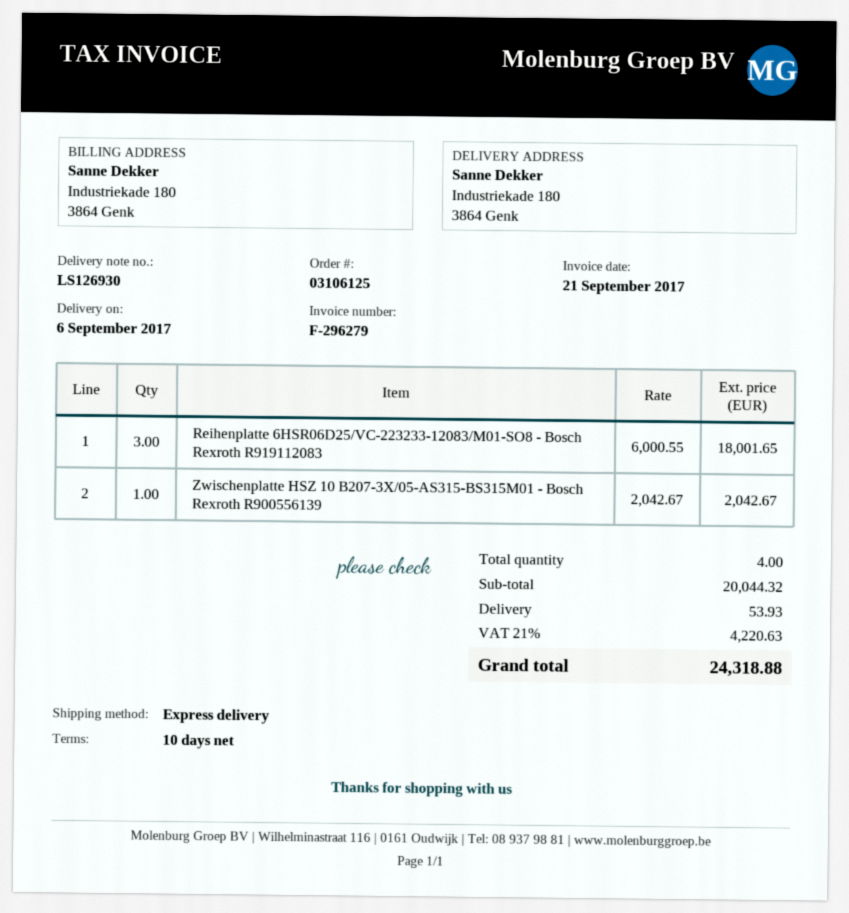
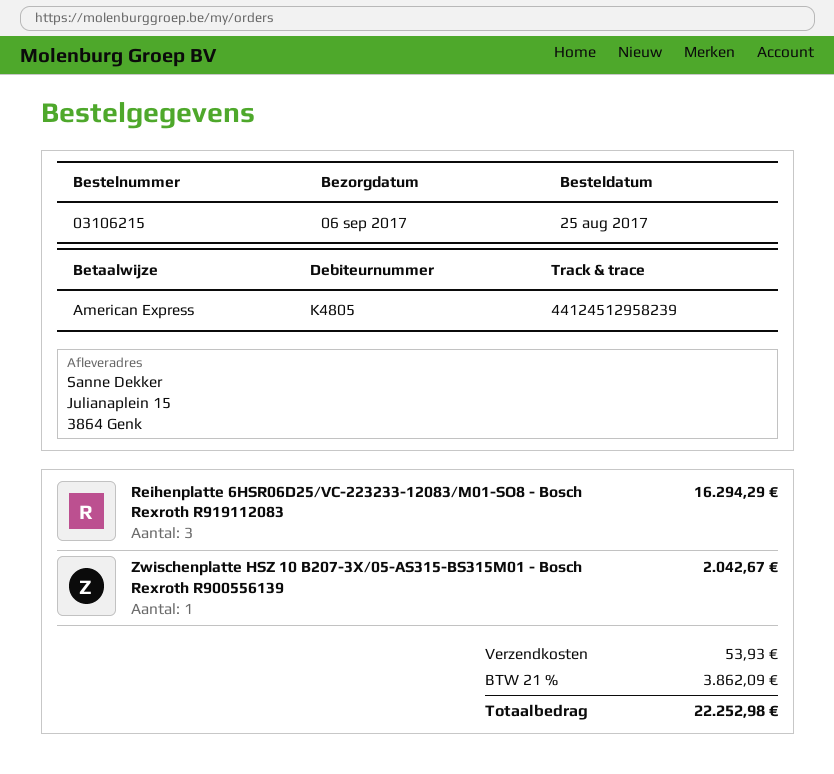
order number: 03106125 -> 03106215
ship to: Industriekade 180, 3864 Genk -> Julianaplein 15, 3864 Genk
Reihenplatte 6HSR06D25/VC-223233-12083/M01-SO8 - Bosch Rexroth R919112083: 3 for 18001.65 -> 3 for 16294.29
tax: 21% = 4220.63 -> 21% = 3862.09
total: 24318.88 -> 22252.98

